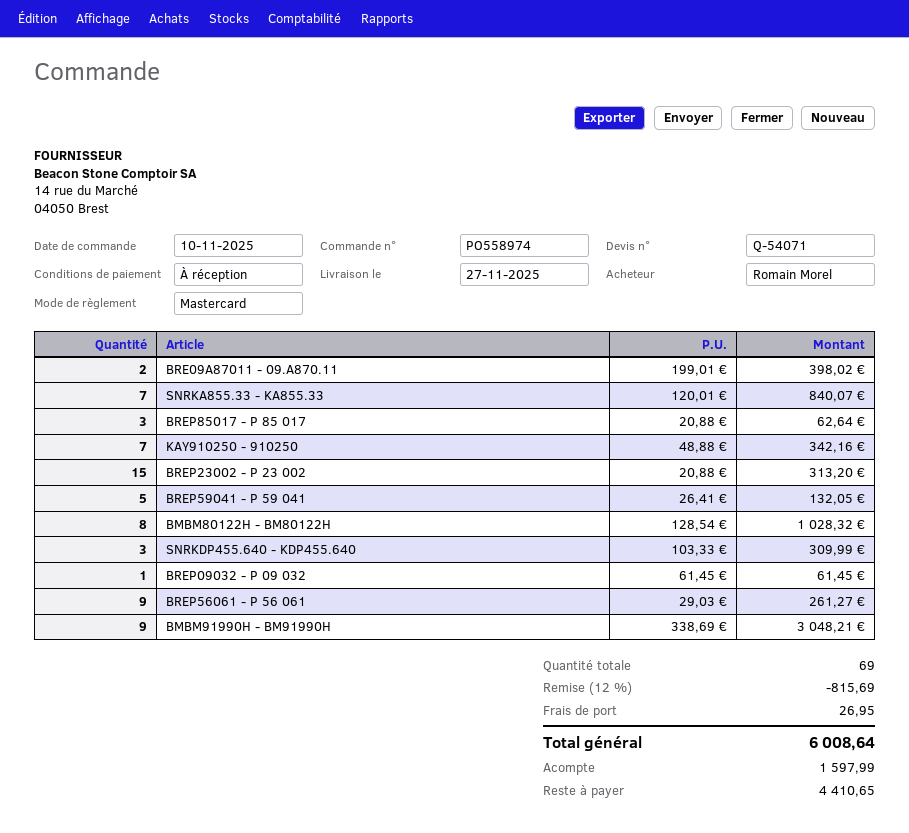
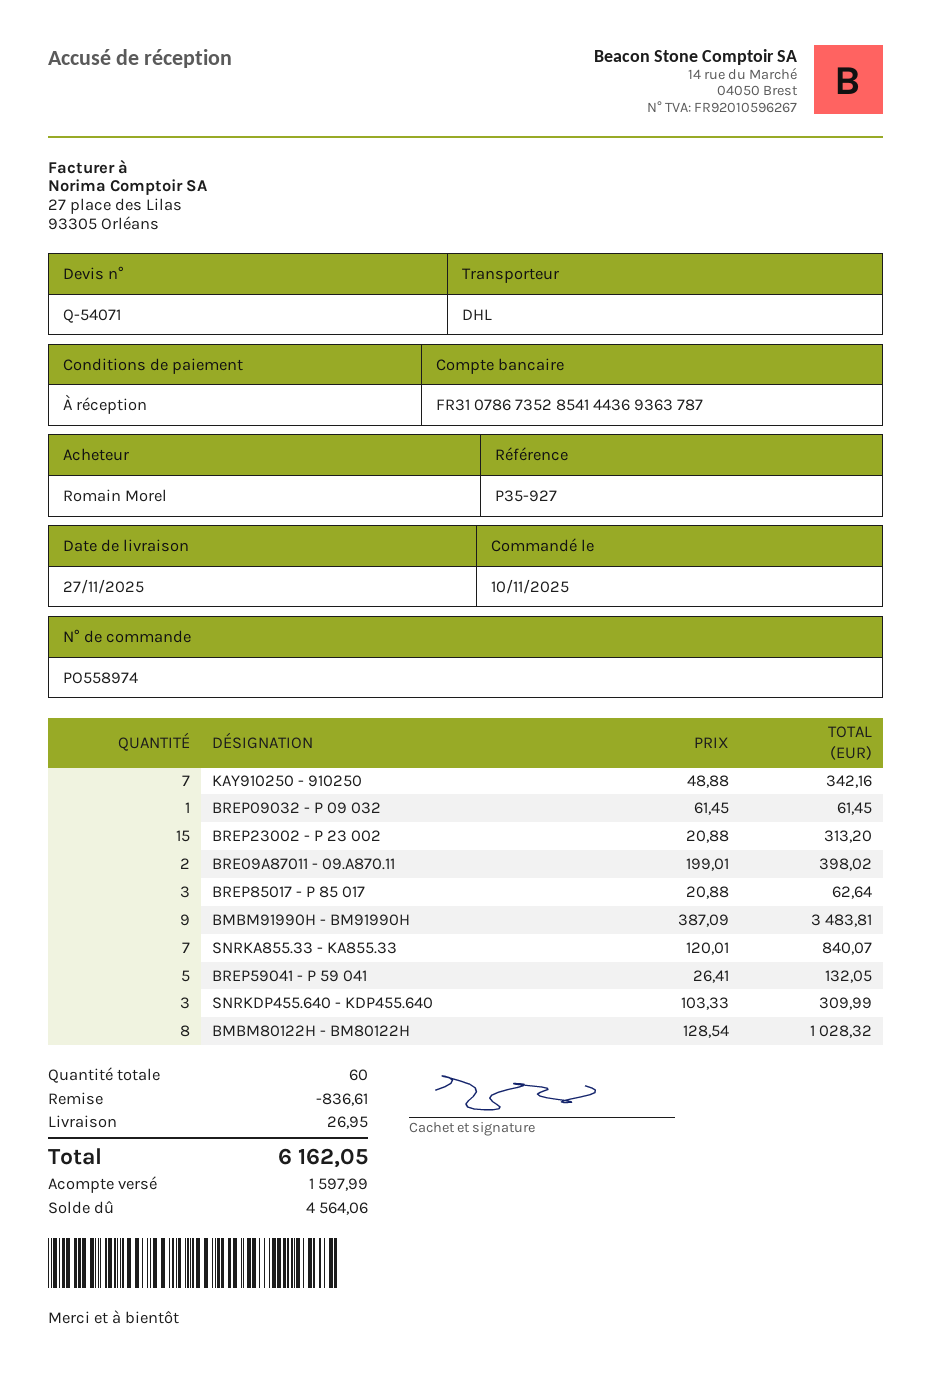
BREP56061 - P 56 061: 9 x 29.03 = 261.27 -> none
BMBM91990H - BM91990H: 9 x 338.69 = 3048.21 -> 9 x 387.09 = 3483.81
total quantity: 69 -> 60
discount: 815.69 -> 836.61
total: 6008.64 -> 6162.05
balance: 4410.65 -> 4564.06

